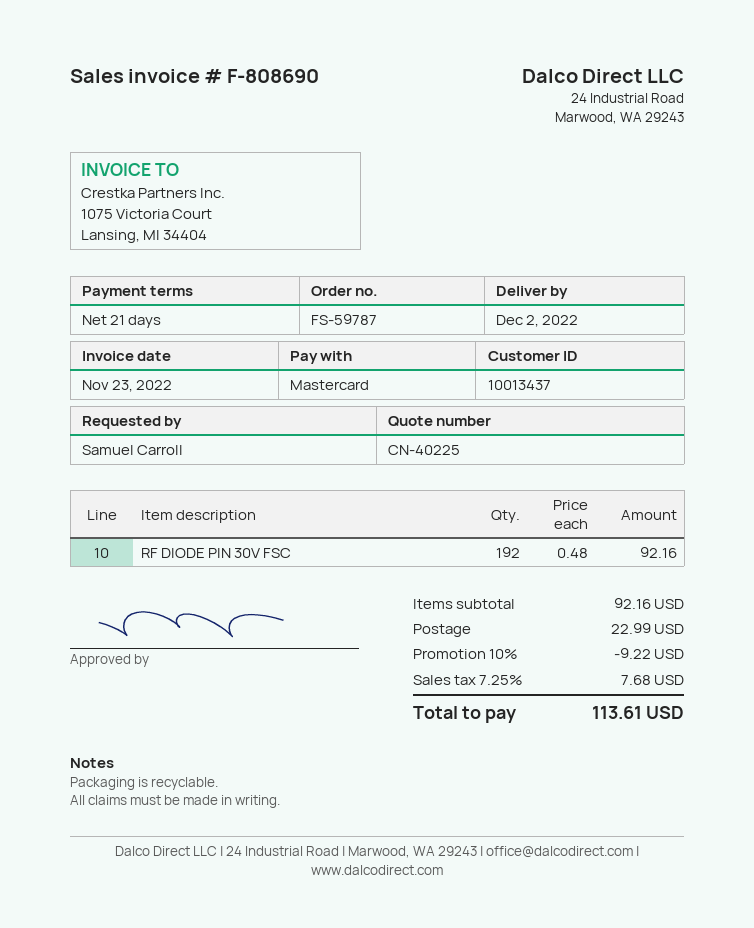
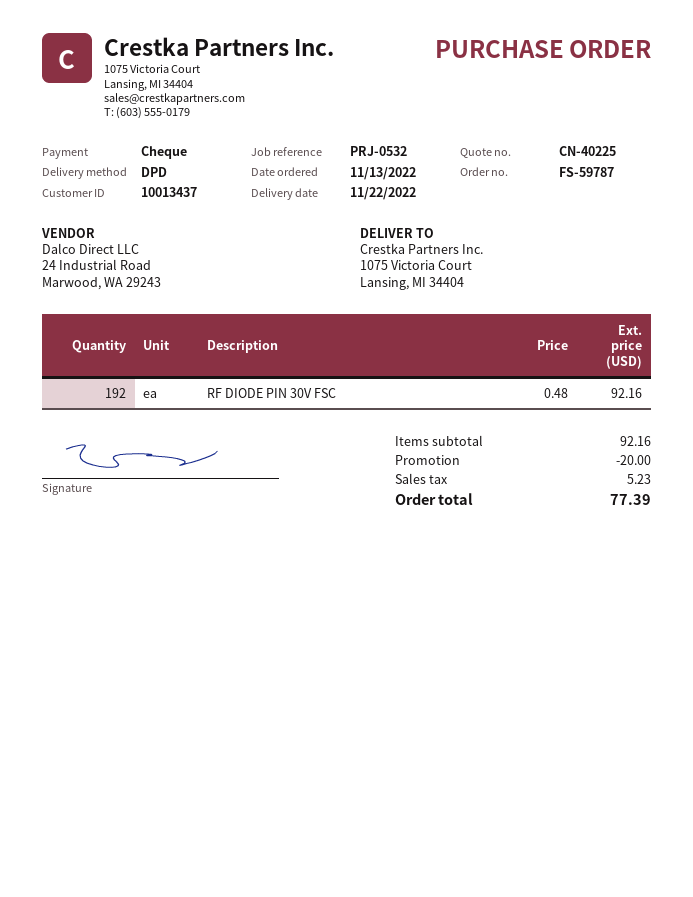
delivery date: 2022-12-02 -> 2022-11-22
payment method: Mastercard -> cheque
discount: 9.22 -> 20.00
shipping: 22.99 -> none
tax: 7.68 -> 5.23
total: 113.61 -> 77.39

